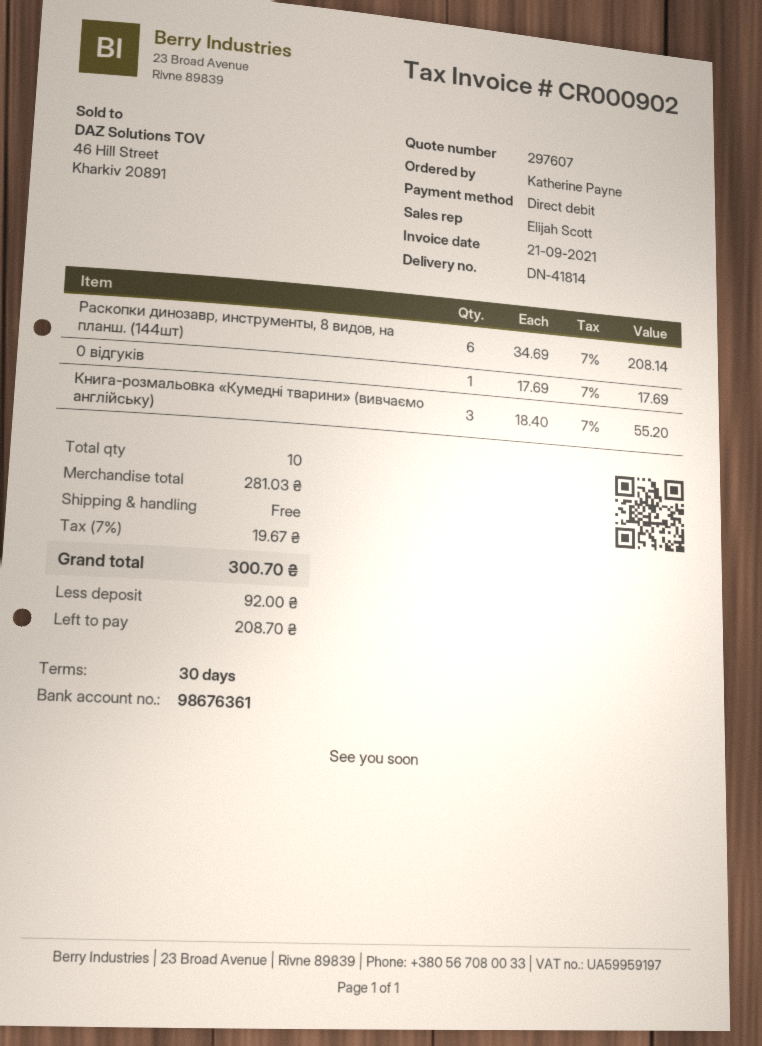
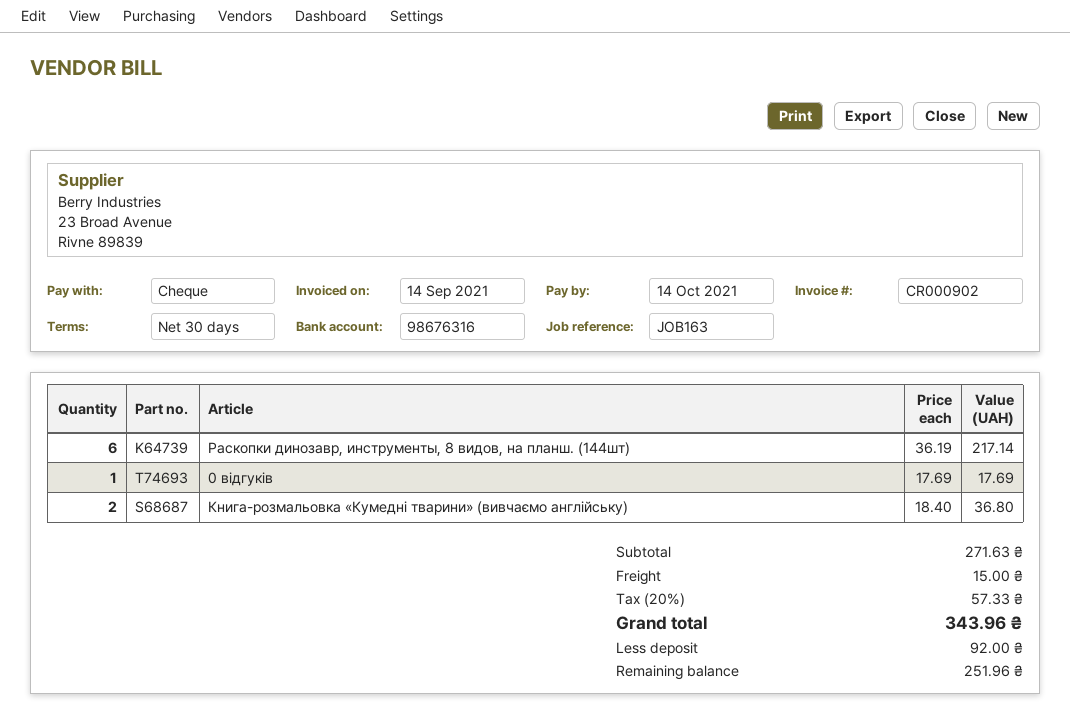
invoice date: 2021-09-21 -> 2021-09-14
payment method: direct debit -> cheque
bank account: 98676361 -> 98676316
Раскопки динозавр, инструменты, 8 видов, на планш. (144шт): 6 x 34.69 = 208.14 -> 6 x 36.19 = 217.14
Книга-розмальовка «Кумедні тварини» (вивчаємо англійську): 3 x 18.40 = 55.20 -> 2 x 18.40 = 36.80
subtotal: 281.03 -> 271.63
shipping: 0.00 -> 15.00
tax: 7% = 19.67 -> 20% = 57.33
total: 300.70 -> 343.96
balance: 208.70 -> 251.96

